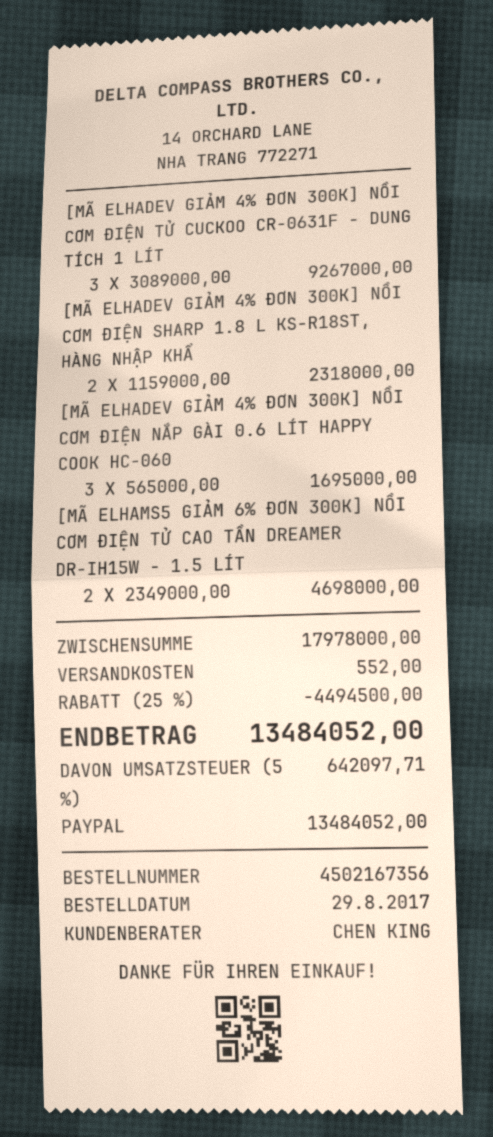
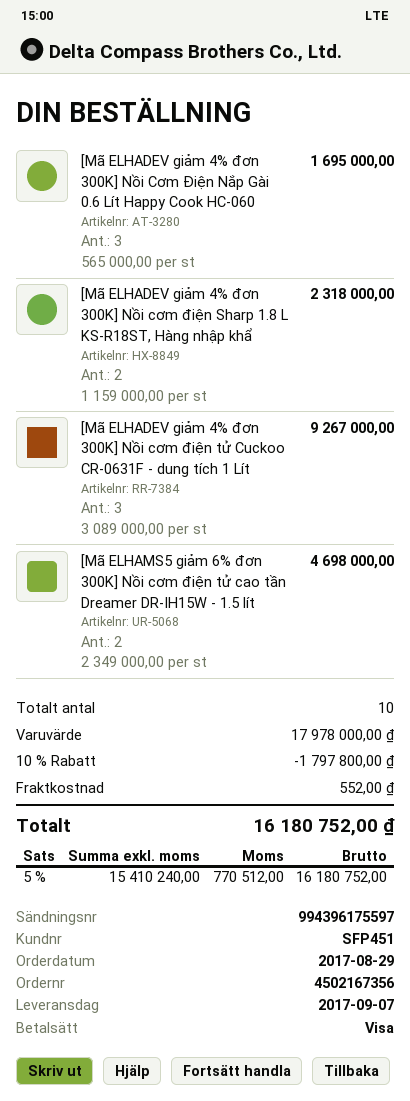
payment method: PayPal -> Visa
discount: 25% = 4494500.00 -> 10% = 1797800.00
tax: 5% = 642097.71 -> 5% = 770512.00
total: 13484052.00 -> 16180752.00

